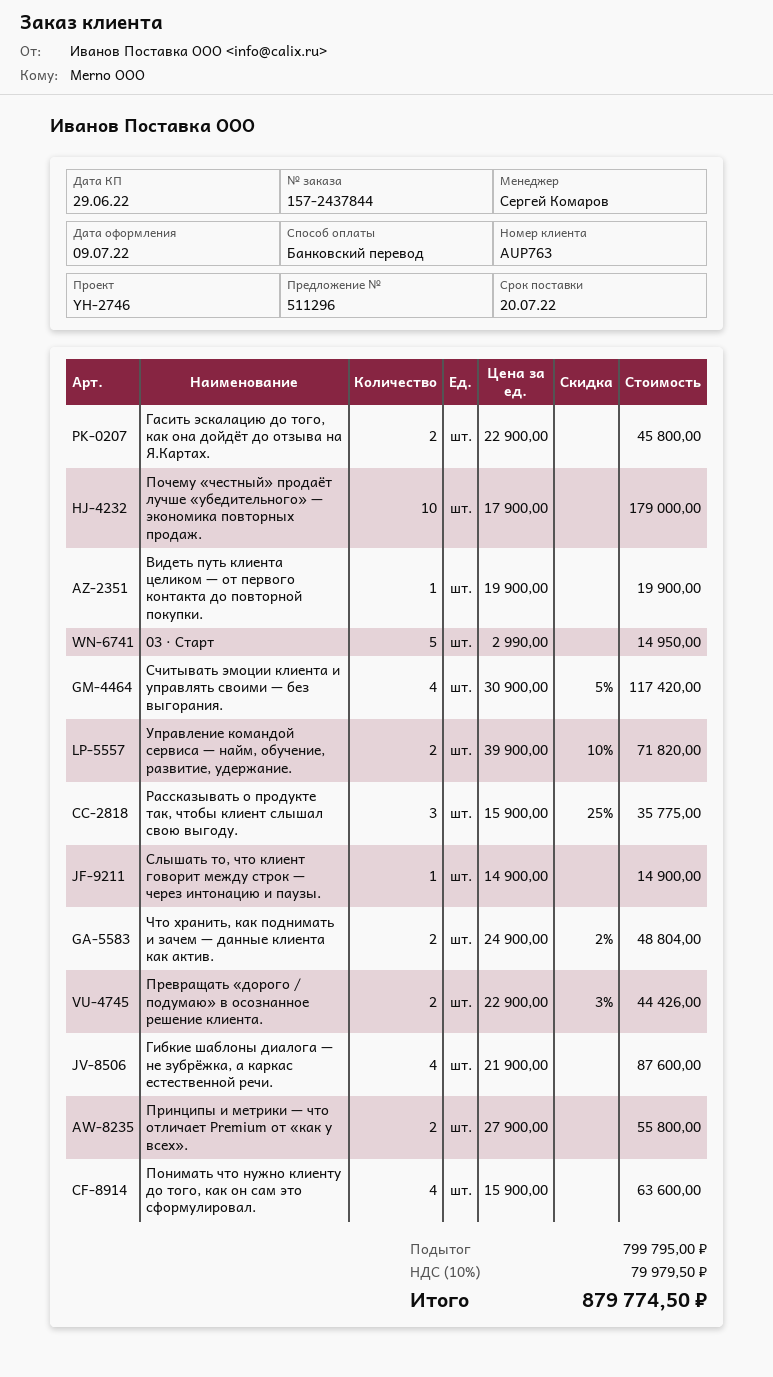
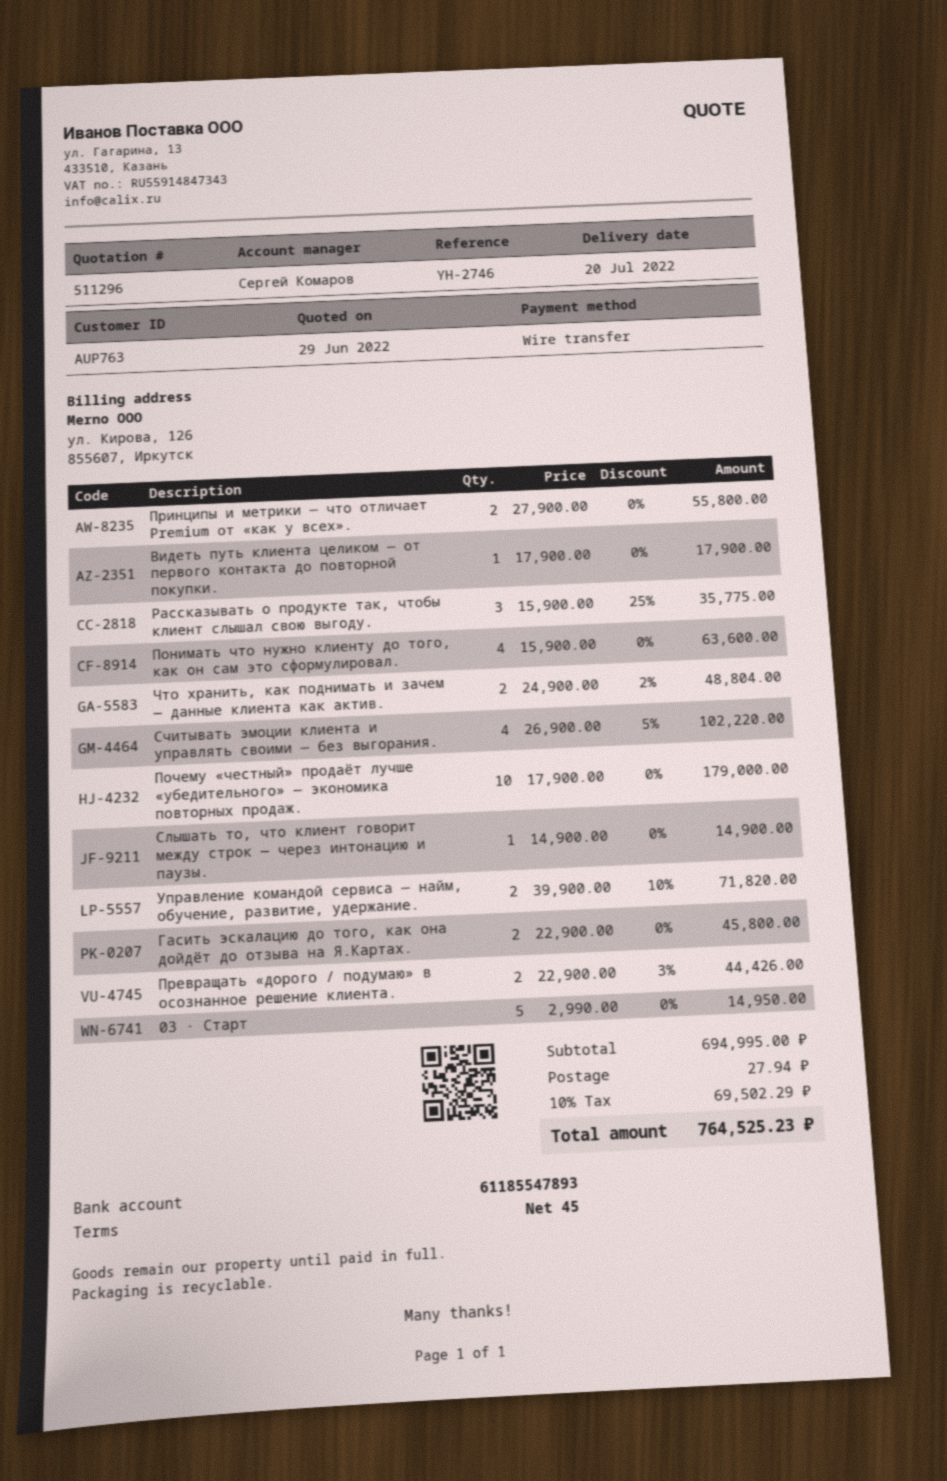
Видеть путь клиента целиком — от первого контакта до повторной покупки.: 1 x 19900.00 = 19900.00 -> 1 x 17900.00 = 17900.00
Считывать эмоции клиента и управлять своими — без выгорания.: 4 x 30900.00 - 5% = 117420.00 -> 4 x 26900.00 - 5% = 102220.00
Гибкие шаблоны диалога — не зубрёжка, а каркас естественной речи.: 4 x 21900.00 = 87600.00 -> none
subtotal: 799795.00 -> 694995.00
shipping: none -> 27.94
tax: 10% = 79979.50 -> 10% = 69502.29
total: 879774.50 -> 764525.23

